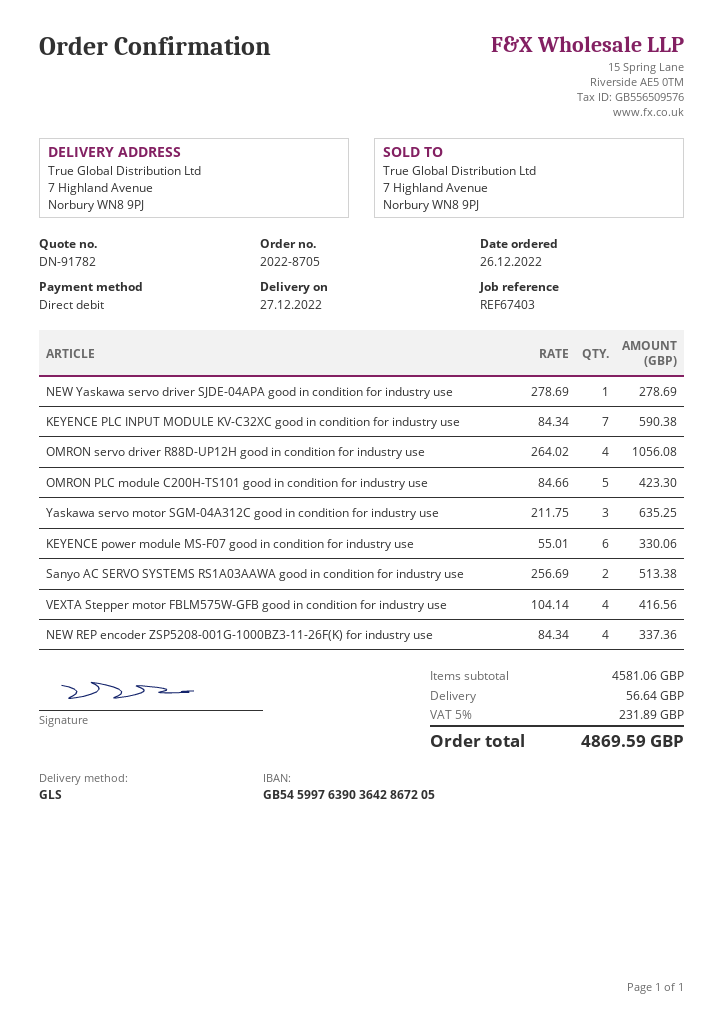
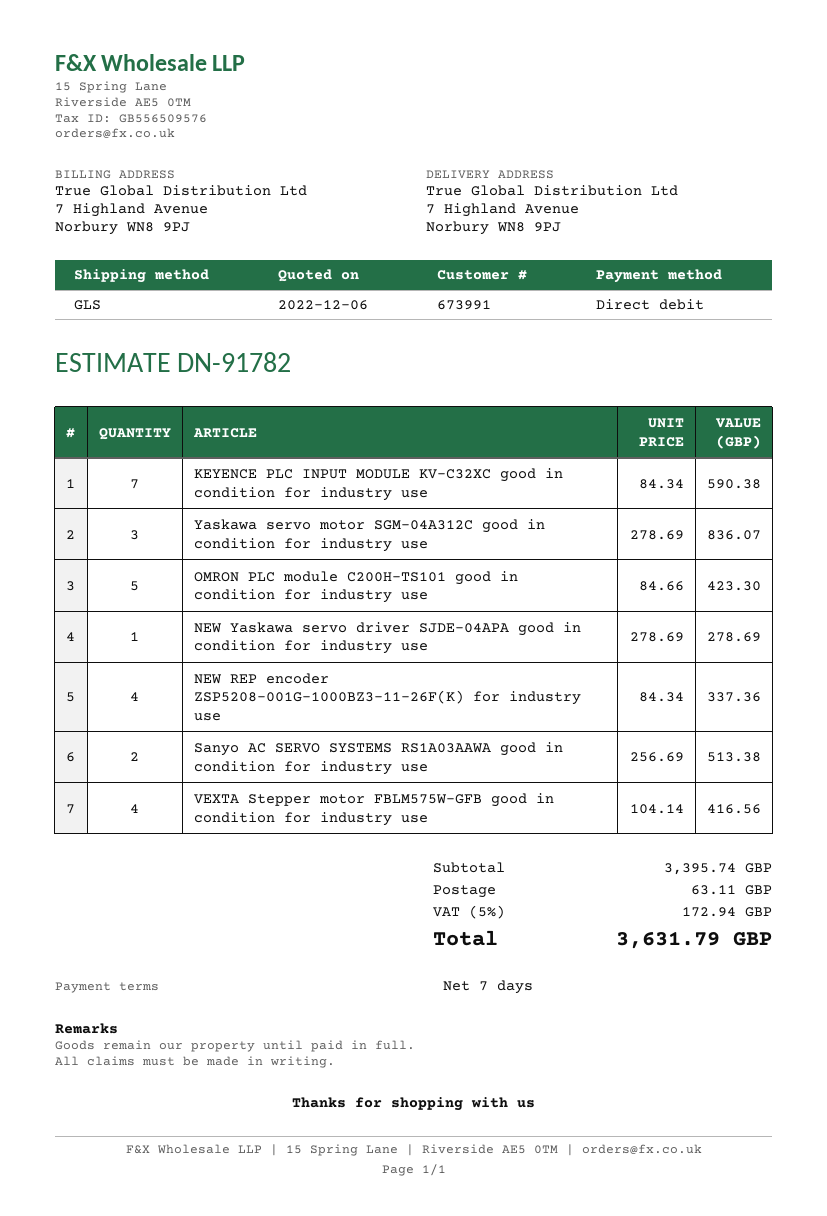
OMRON servo driver R88D-UP12H good in condition for industry use: 4 x 264.02 = 1056.08 -> none
Yaskawa servo motor SGM-04A312C good in condition for industry use: 3 x 211.75 = 635.25 -> 3 x 278.69 = 836.07
KEYENCE power module MS-F07 good in condition for industry use: 6 x 55.01 = 330.06 -> none
subtotal: 4581.06 -> 3395.74
shipping: 56.64 -> 63.11
tax: 5% = 231.89 -> 5% = 172.94
total: 4869.59 -> 3631.79

